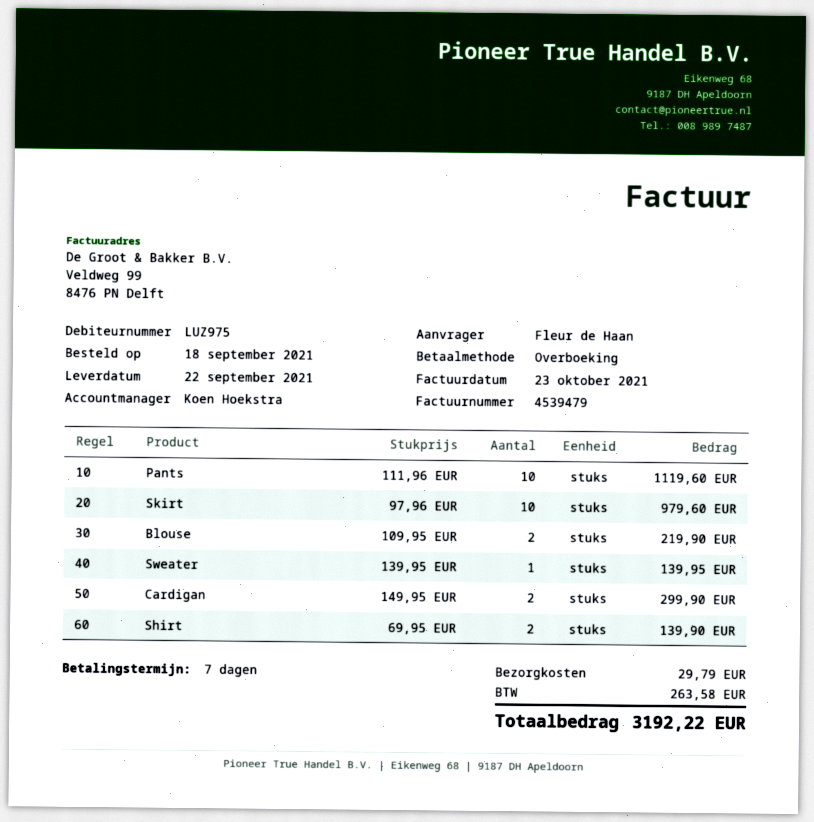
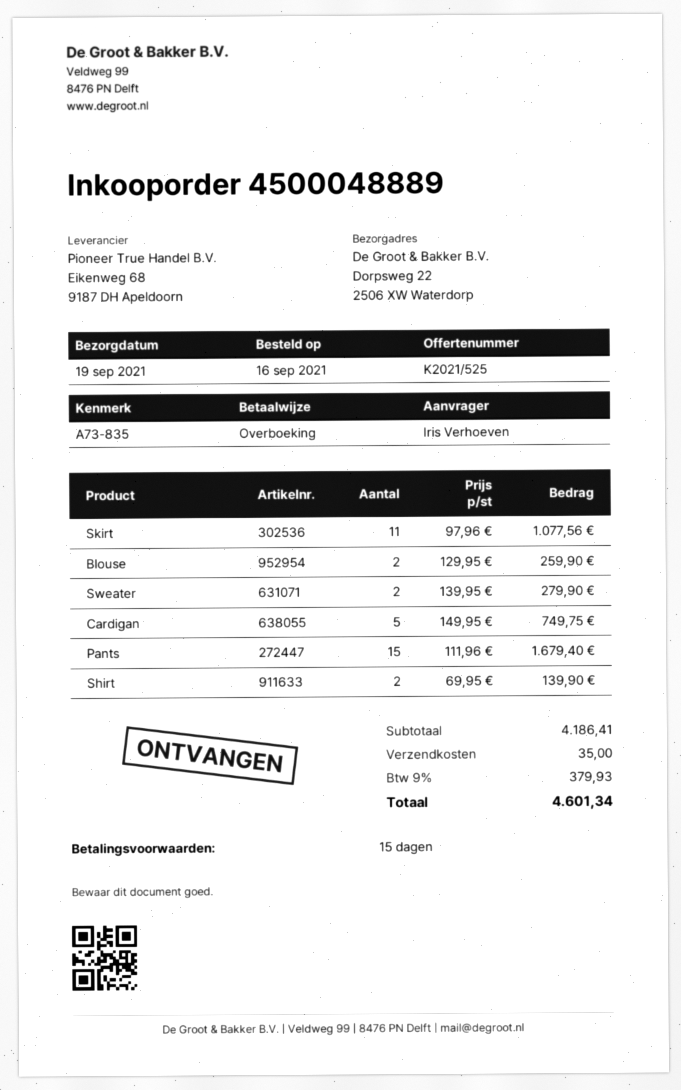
order date: 2021-09-18 -> 2021-09-16
delivery date: 2021-09-22 -> 2021-09-19
payment terms: 7 days -> 15 days
ordered by: Fleur de Haan -> Iris Verhoeven
Pants: 10 x 111.96 = 1119.60 -> 15 x 111.96 = 1679.40
Skirt: 10 x 97.96 = 979.60 -> 11 x 97.96 = 1077.56
Blouse: 2 x 109.95 = 219.90 -> 2 x 129.95 = 259.90
Sweater: 1 x 139.95 = 139.95 -> 2 x 139.95 = 279.90
Cardigan: 2 x 149.95 = 299.90 -> 5 x 149.95 = 749.75
shipping: 29.79 -> 35.00
tax: 263.58 -> 379.93
total: 3192.22 -> 4601.34

